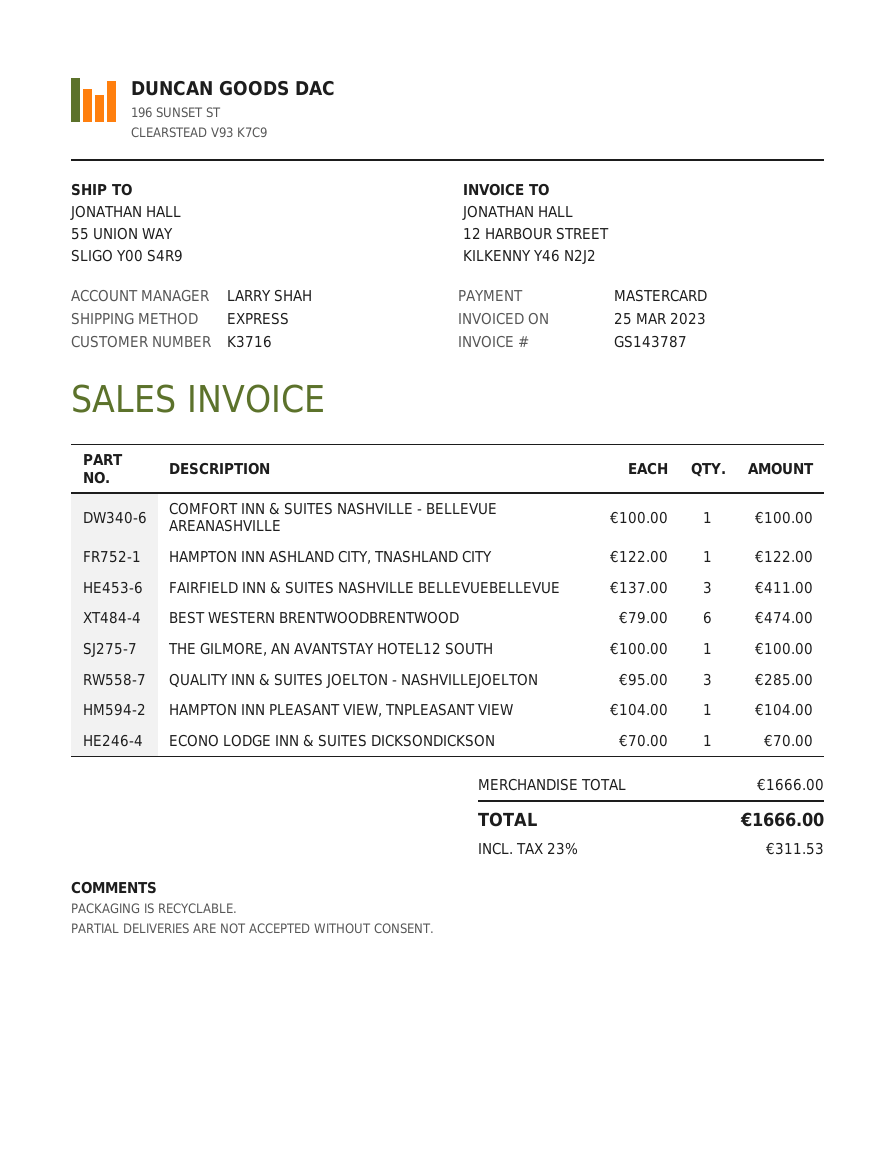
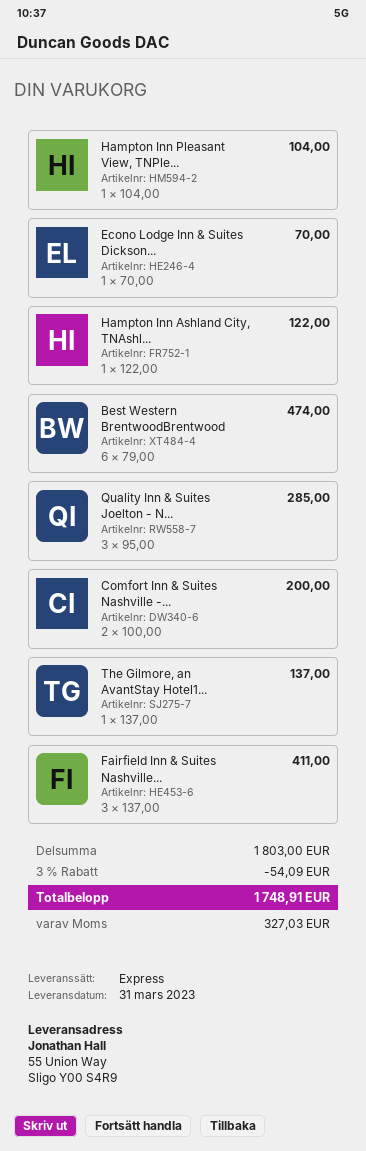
COMFORT INN & SUITES NASHVILLE - BELLEVUE AREANASHVILLE: 1 x 100.00 = 100.00 -> 2 x 100.00 = 200.00
THE GILMORE, AN AVANTSTAY HOTEL12 SOUTH: 1 x 100.00 = 100.00 -> 1 x 137.00 = 137.00
subtotal: 1666.00 -> 1803.00
discount: none -> 3% = 54.09
tax: 311.53 -> 327.03
total: 1666.00 -> 1748.91

